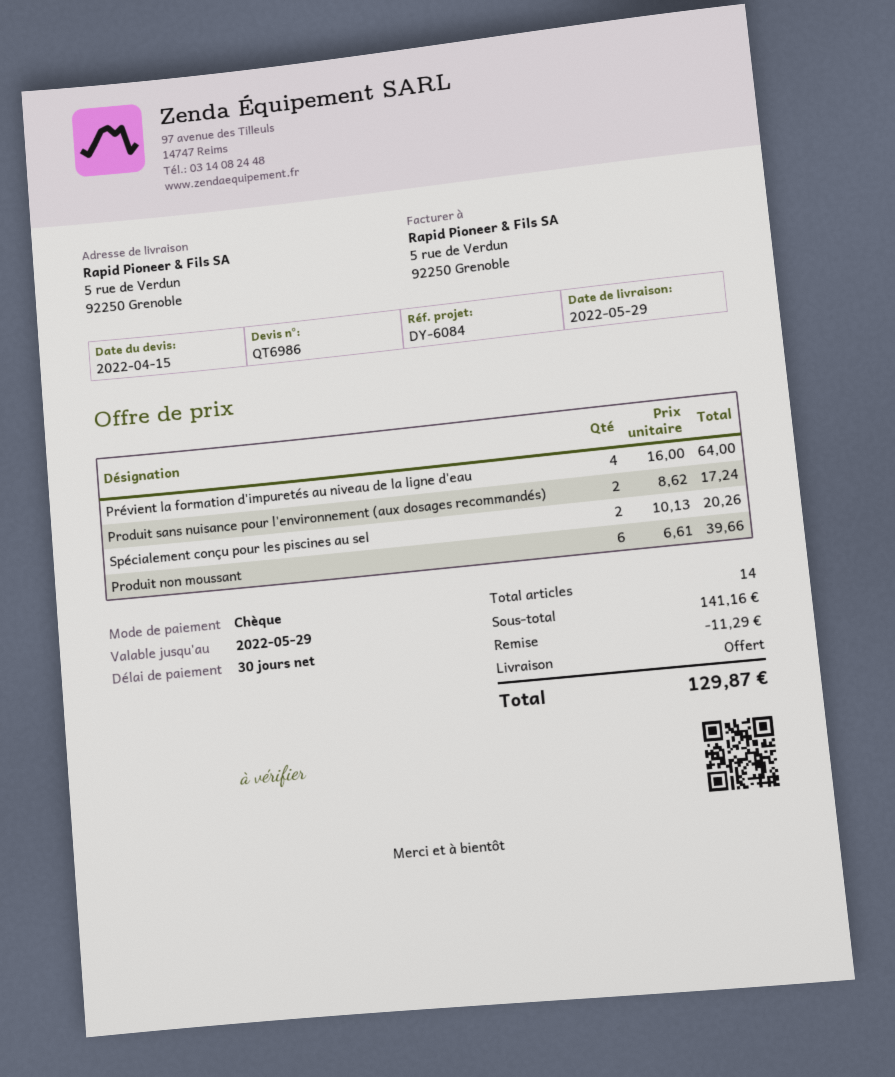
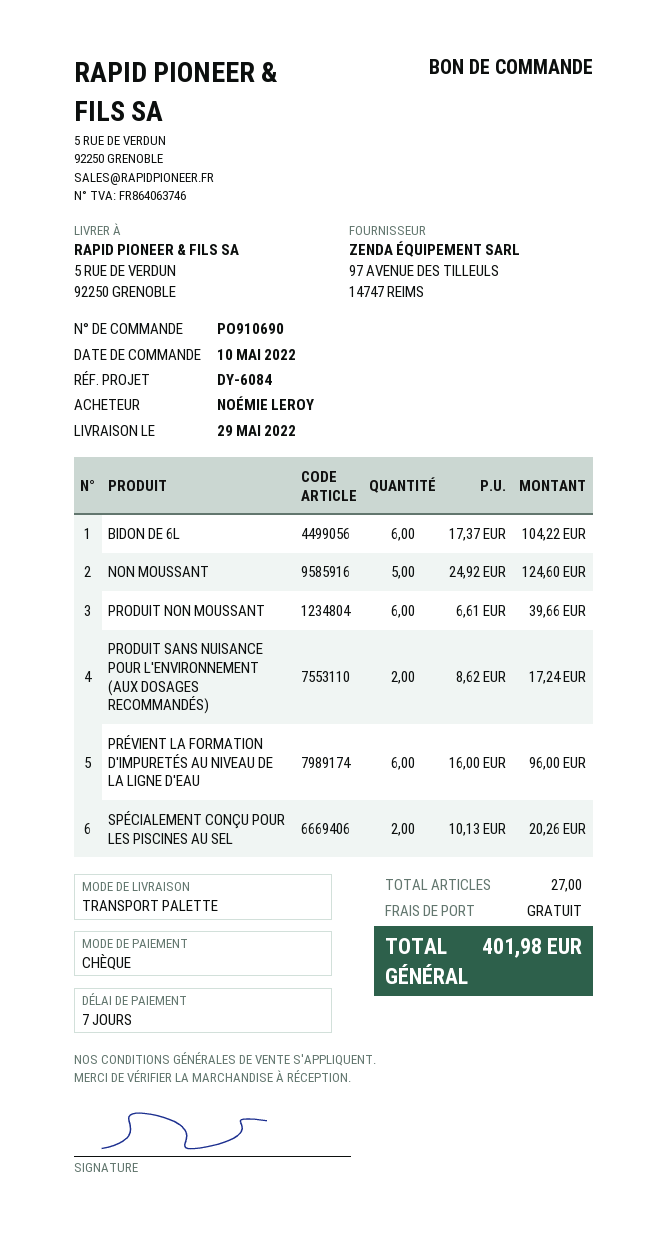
payment terms: 30 days -> 7 days
Prévient la formation d'impuretés au niveau de la ligne d'eau: 4 x 16.00 = 64.00 -> 6 x 16.00 = 96.00
BIDON DE 6L: none -> 6 x 17.37 = 104.22
NON MOUSSANT: none -> 5 x 24.92 = 124.60
total quantity: 14 -> 27
discount: 11.29 -> none
total: 129.87 -> 401.98

